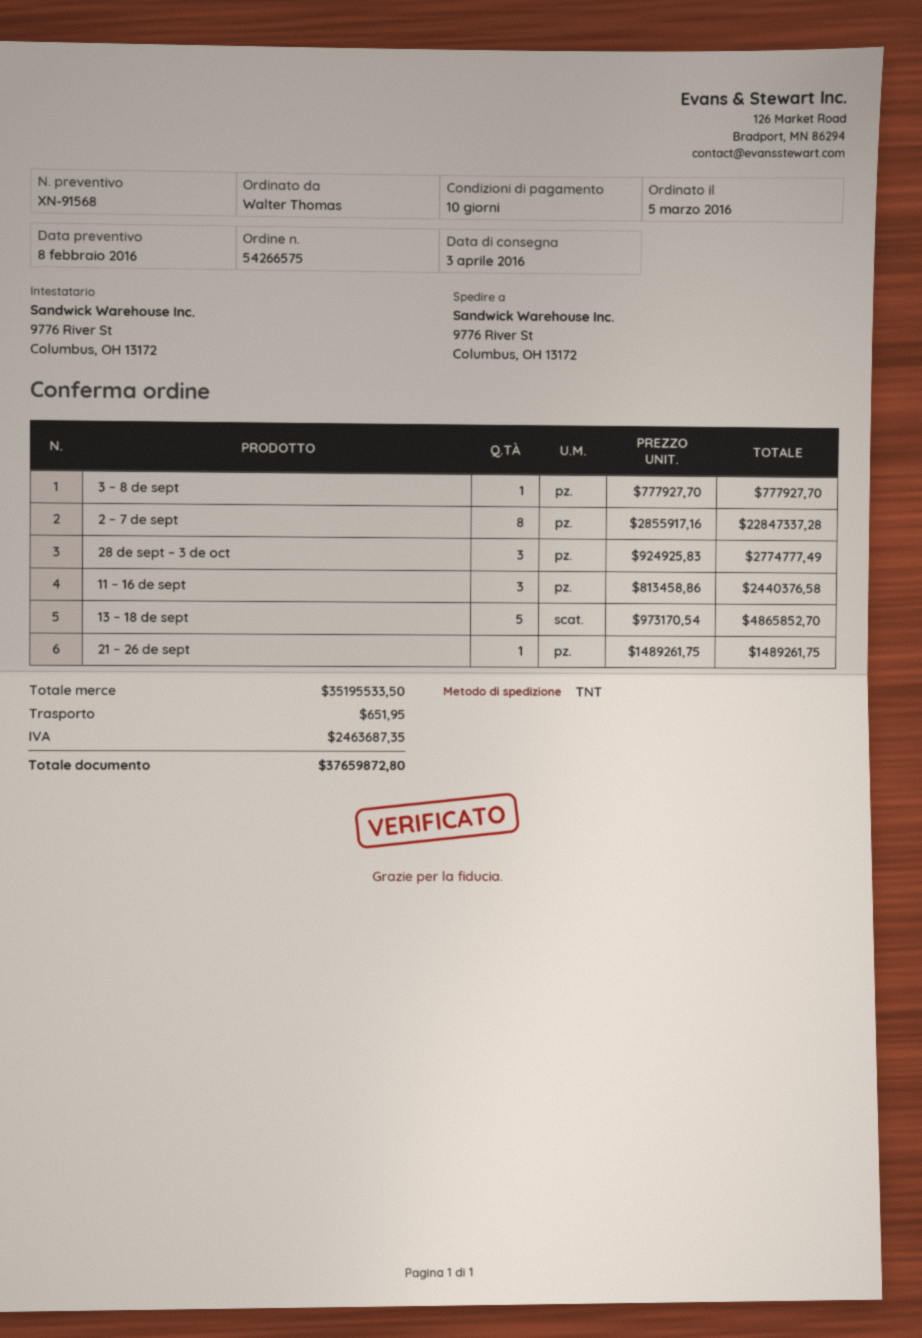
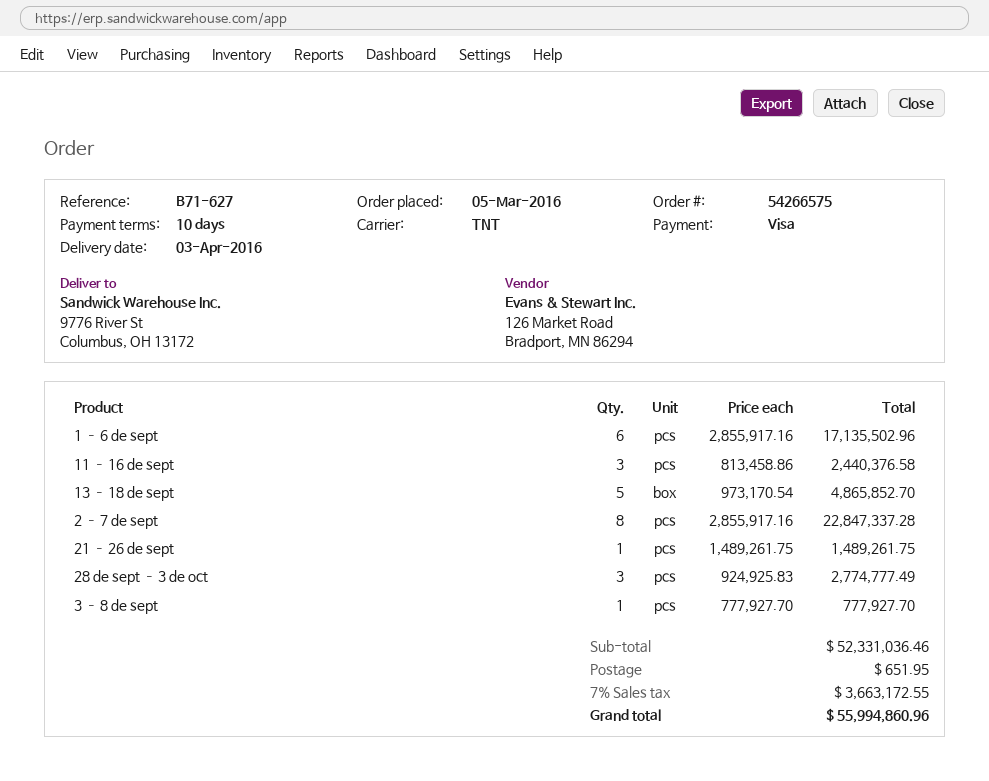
1 – 6 de sept: none -> 6 x 2855917.16 = 17135502.96
subtotal: 35195533.50 -> 52331036.46
tax: 2463687.35 -> 3663172.55
total: 37659872.80 -> 55994860.96

